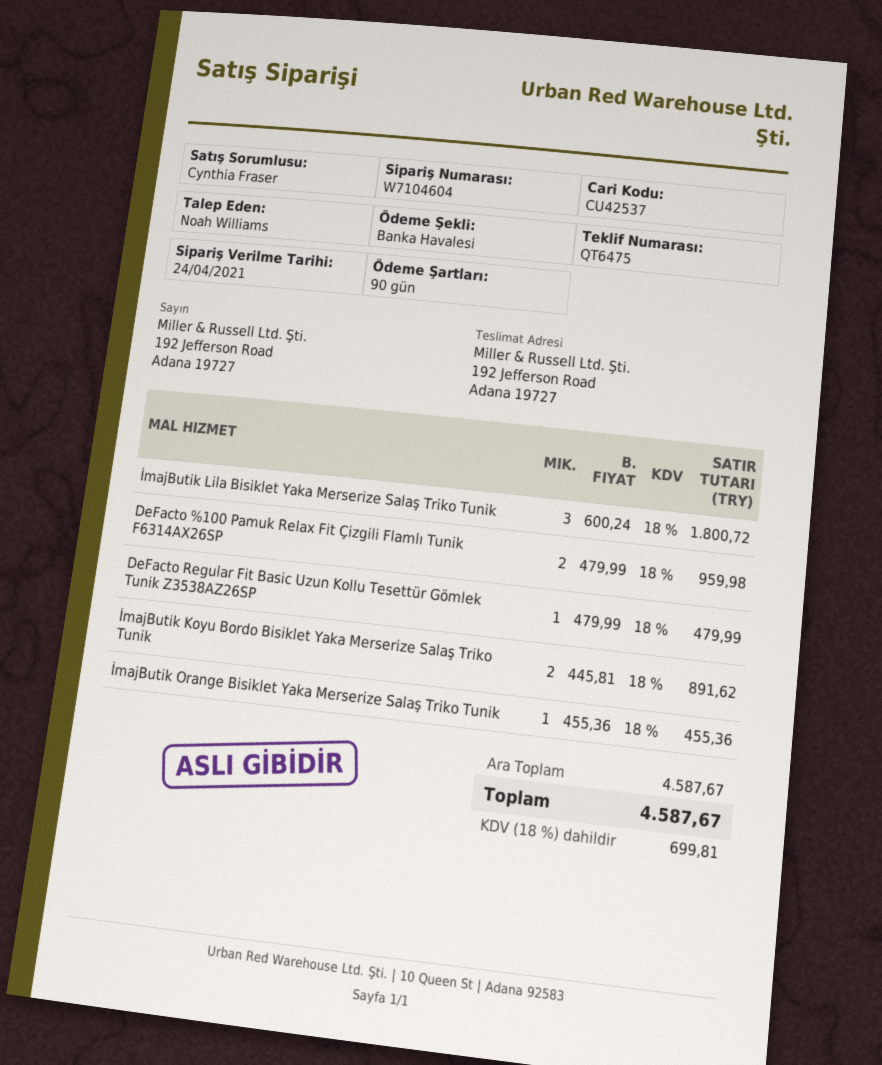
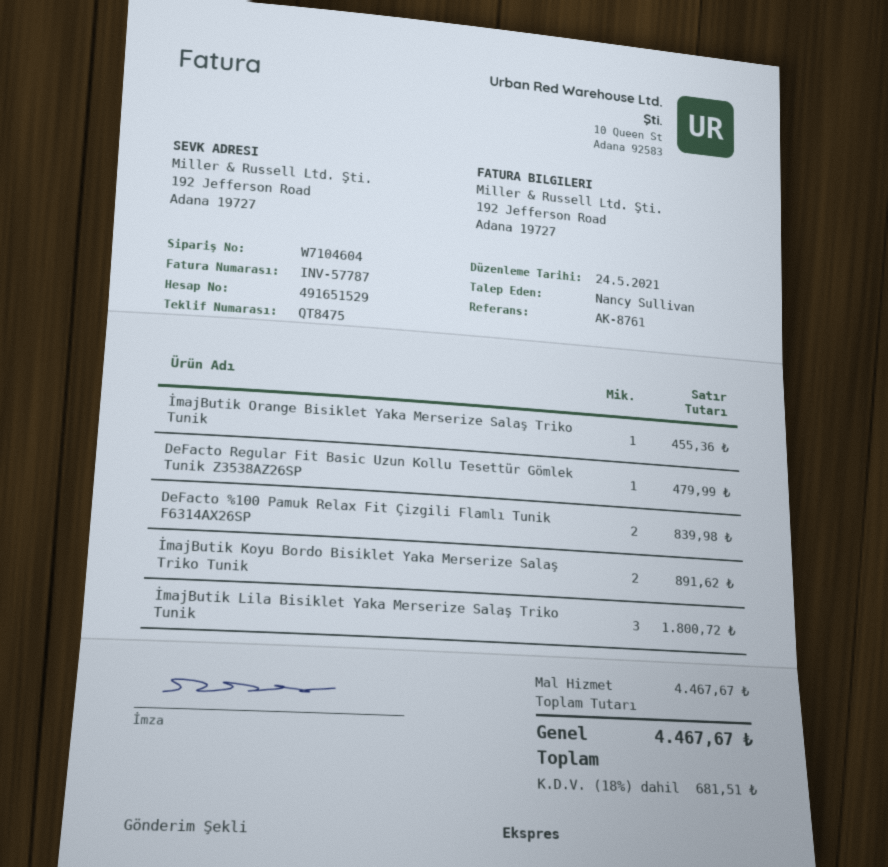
quote number: QT6475 -> QT8475
ordered by: Noah Williams -> Nancy Sullivan
DeFacto %100 Pamuk Relax Fit Çizgili Flamlı Tunik F6314AX26SP: 2 for 959.98 -> 2 for 839.98
subtotal: 4587.67 -> 4467.67
tax: 18% = 699.81 -> 18% = 681.51
total: 4587.67 -> 4467.67

